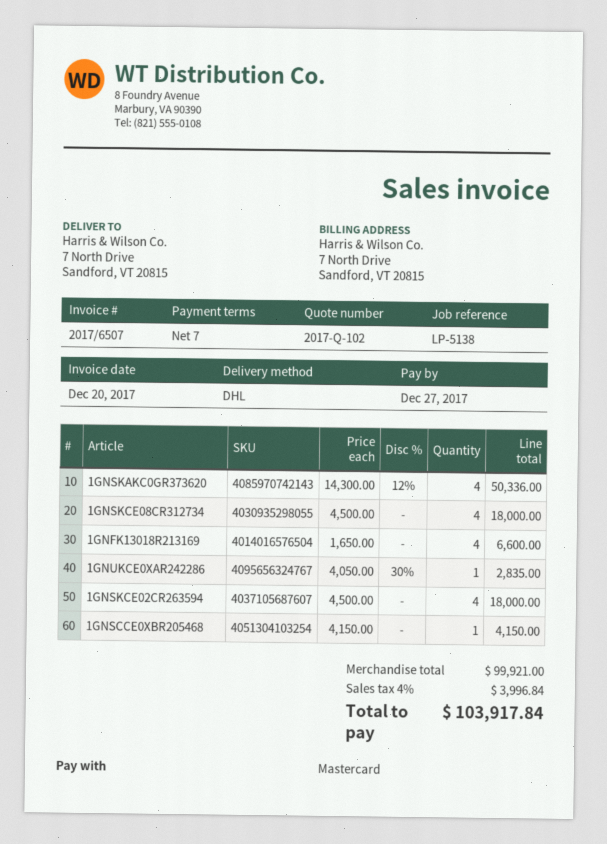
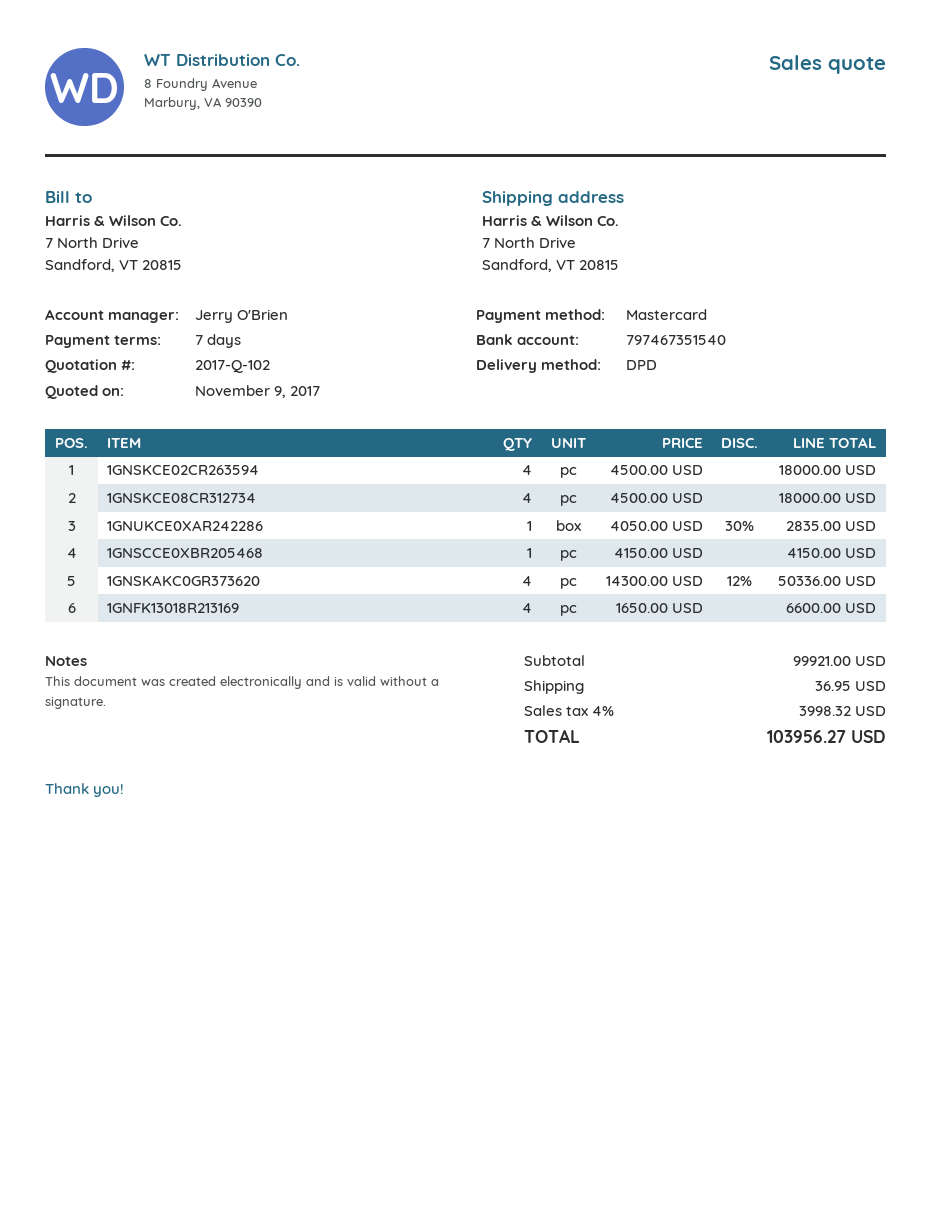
shipping method: DHL -> DPD
shipping: none -> 36.95
tax: 4% = 3996.84 -> 4% = 3998.32
total: 103917.84 -> 103956.27

